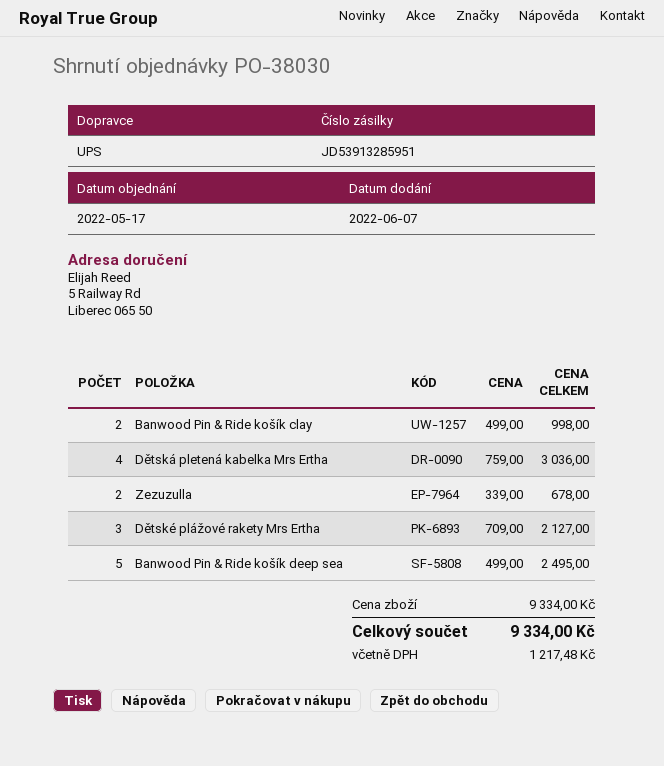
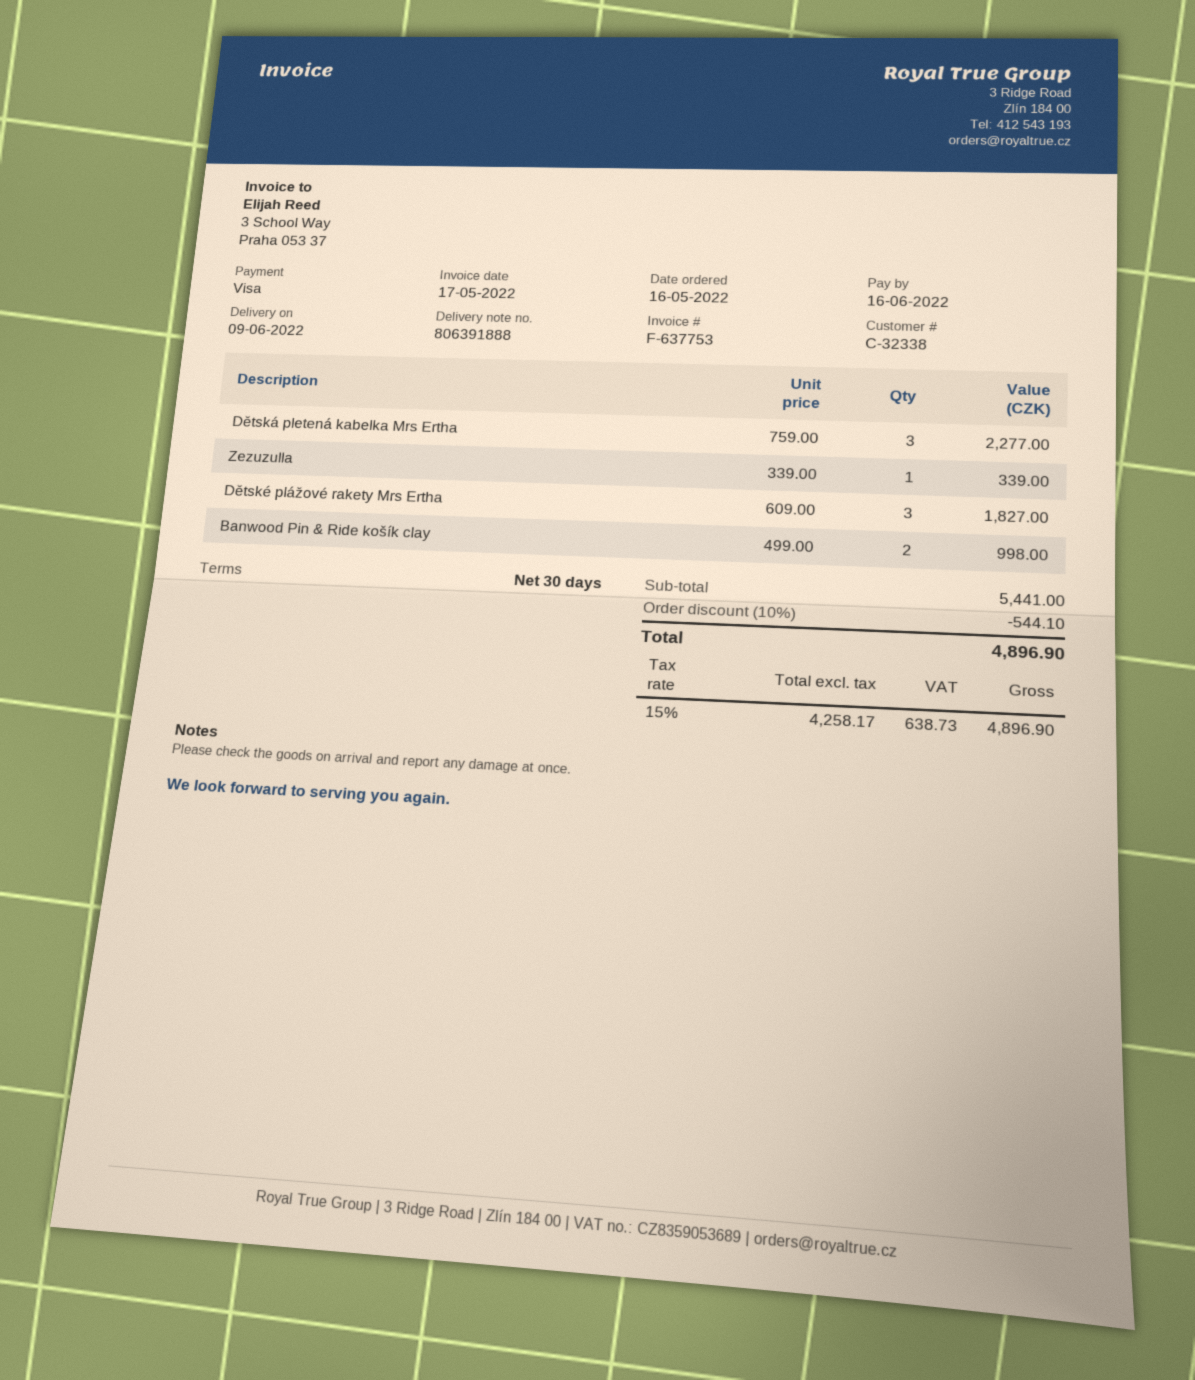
order date: 2022-05-17 -> 2022-05-16
delivery date: 2022-06-07 -> 2022-06-09
Dětská pletená kabelka Mrs Ertha: 4 x 759.00 = 3036.00 -> 3 x 759.00 = 2277.00
Zezuzulla: 2 x 339.00 = 678.00 -> 1 x 339.00 = 339.00
Dětské plážové rakety Mrs Ertha: 3 x 709.00 = 2127.00 -> 3 x 609.00 = 1827.00
Banwood Pin & Ride košík deep sea: 5 x 499.00 = 2495.00 -> none
subtotal: 9334.00 -> 5441.00
discount: none -> 10% = 544.10
tax: 1217.48 -> 638.73
total: 9334.00 -> 4896.90

